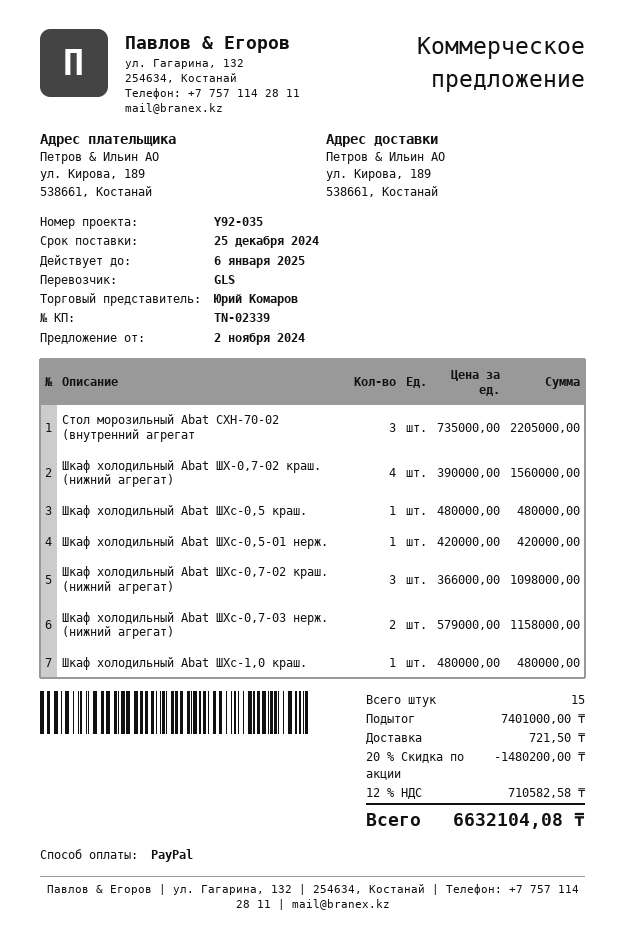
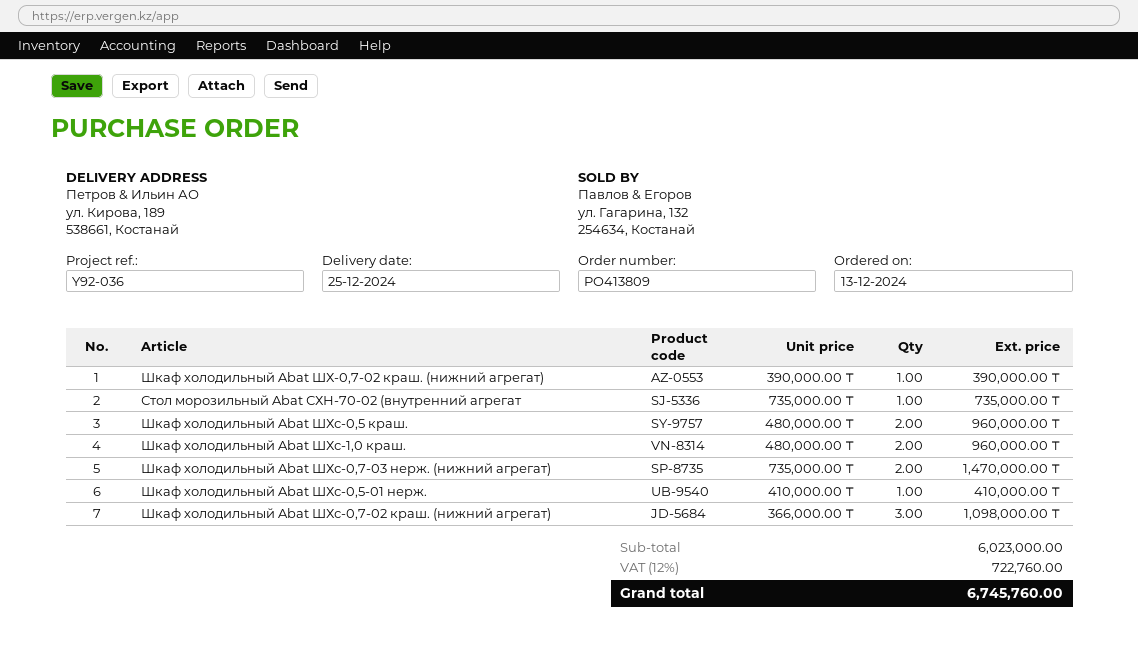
reference: Y92-035 -> Y92-036
Стол морозильный Abat СХН-70-02 (внутренний агрегат: 3 x 735000.00 = 2205000.00 -> 1 x 735000.00 = 735000.00
Шкаф холодильный Abat ШХ-0,7-02 краш. (нижний агрегат): 4 x 390000.00 = 1560000.00 -> 1 x 390000.00 = 390000.00
Шкаф холодильный Abat ШХс-0,5 краш.: 1 x 480000.00 = 480000.00 -> 2 x 480000.00 = 960000.00
Шкаф холодильный Abat ШХс-0,5-01 нерж.: 1 x 420000.00 = 420000.00 -> 1 x 410000.00 = 410000.00
Шкаф холодильный Abat ШХс-0,7-03 нерж. (нижний агрегат): 2 x 579000.00 = 1158000.00 -> 2 x 735000.00 = 1470000.00
Шкаф холодильный Abat ШХс-1,0 краш.: 1 x 480000.00 = 480000.00 -> 2 x 480000.00 = 960000.00
subtotal: 7401000.00 -> 6023000.00
discount: 20% = 1480200.00 -> none
shipping: 721.50 -> none
tax: 12% = 710582.58 -> 12% = 722760.00
total: 6632104.08 -> 6745760.00

